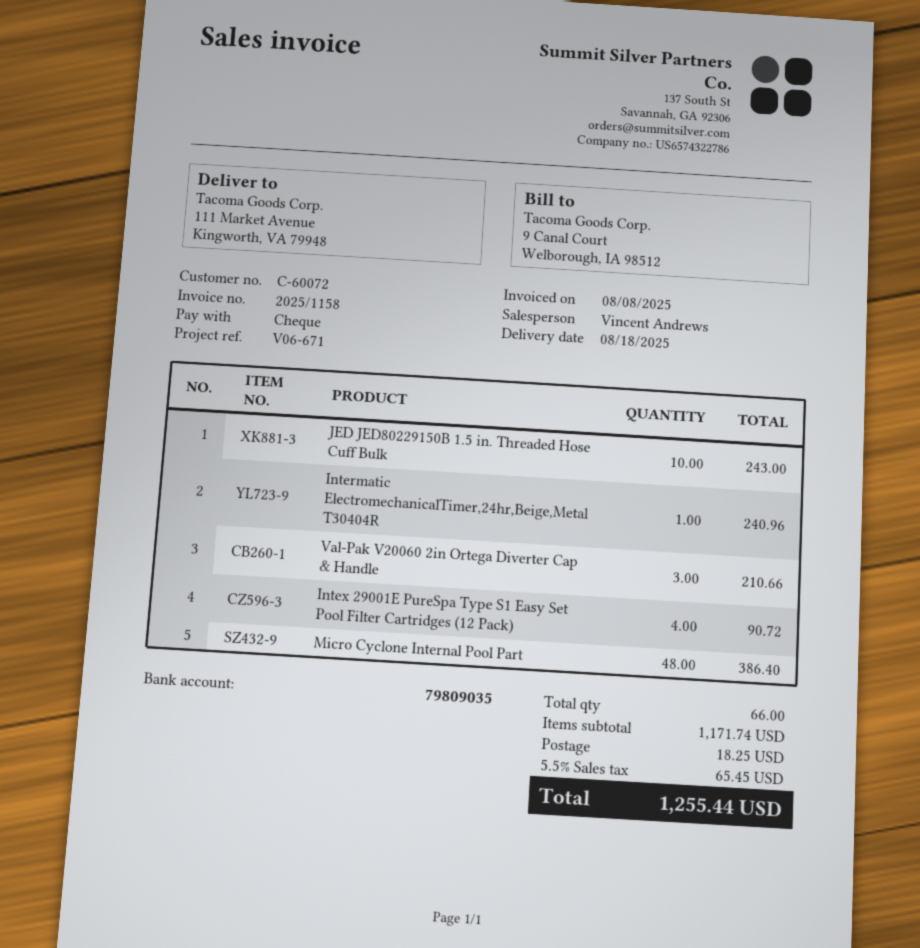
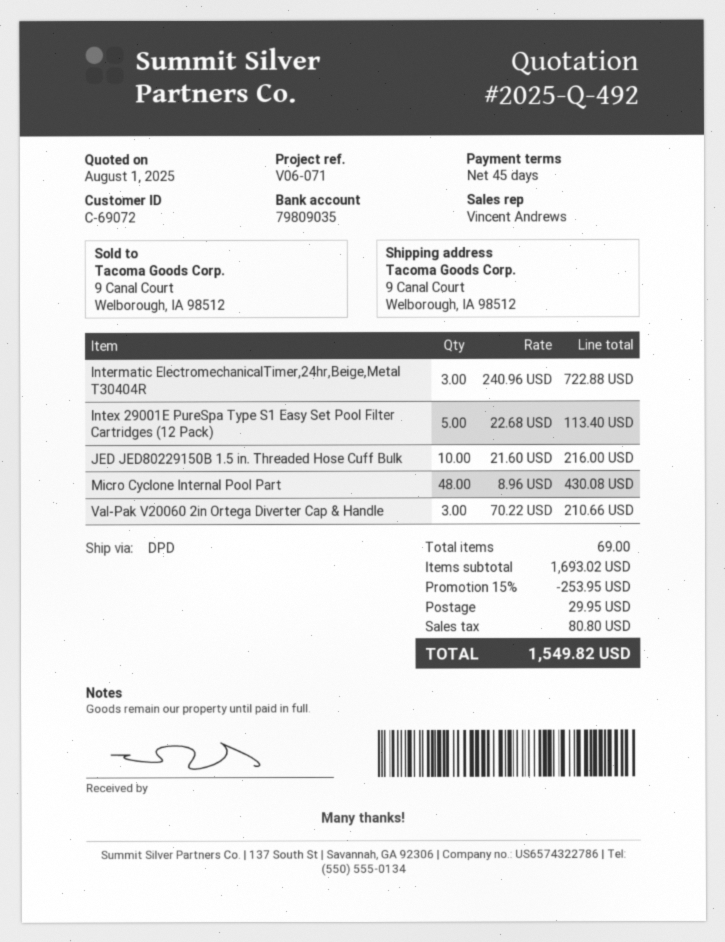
customer number: C-60072 -> C-69072
reference: V06-671 -> V06-071
ship to: 111 Market Avenue, Kingworth, VA 79948 -> 9 Canal Court, Welborough, IA 98512
JED JED80229150B 1.5 in. Threaded Hose Cuff Bulk: 10 for 243.00 -> 10 for 216.00
Intermatic ElectromechanicalTimer,24hr,Beige,Metal T30404R: 1 for 240.96 -> 3 for 722.88
Intex 29001E PureSpa Type S1 Easy Set Pool Filter Cartridges (12 Pack): 4 for 90.72 -> 5 for 113.40
Micro Cyclone Internal Pool Part: 48 for 386.40 -> 48 for 430.08
total quantity: 66 -> 69
subtotal: 1171.74 -> 1693.02
discount: none -> 15% = 253.95
shipping: 18.25 -> 29.95
tax: 65.45 -> 80.80
total: 1255.44 -> 1549.82

